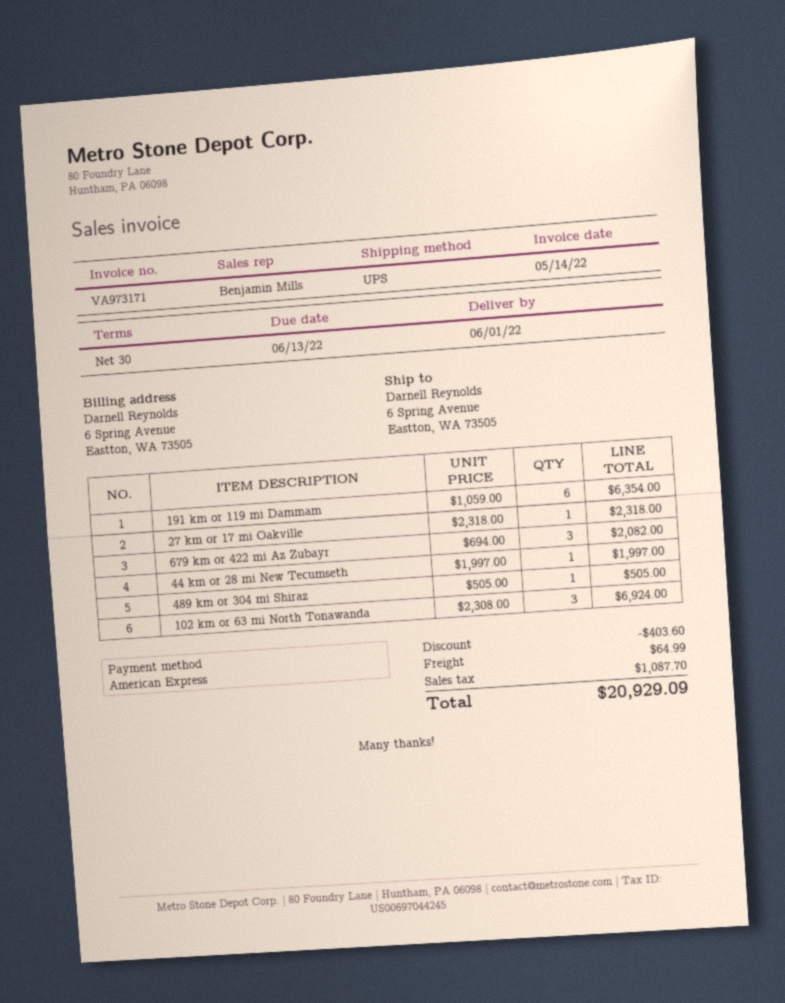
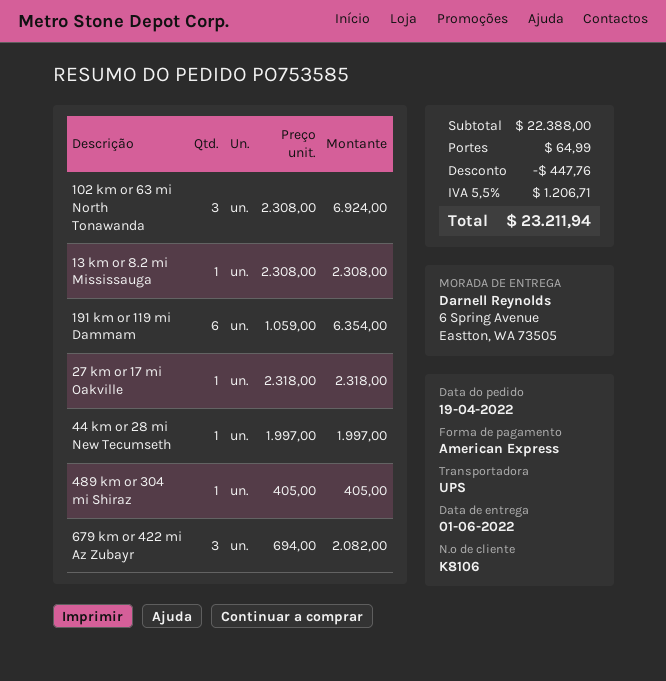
489 km or 304 mi Shiraz: 1 x 505.00 = 505.00 -> 1 x 405.00 = 405.00
13 km or 8.2 mi Mississauga: none -> 1 x 2308.00 = 2308.00
discount: 403.60 -> 447.76
tax: 1087.70 -> 1206.71
total: 20929.09 -> 23211.94

